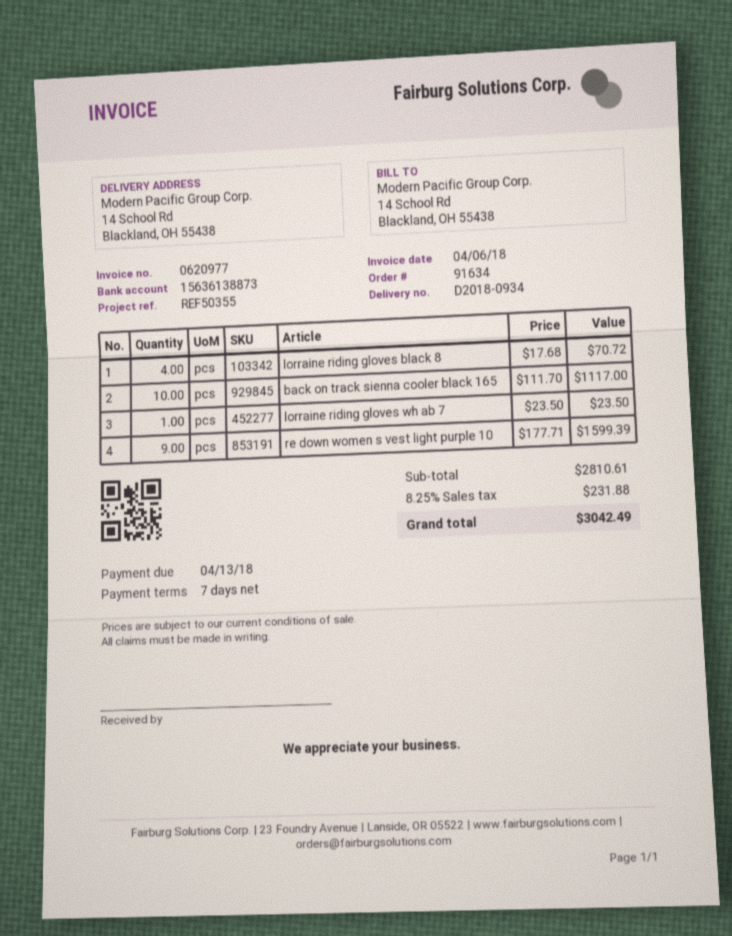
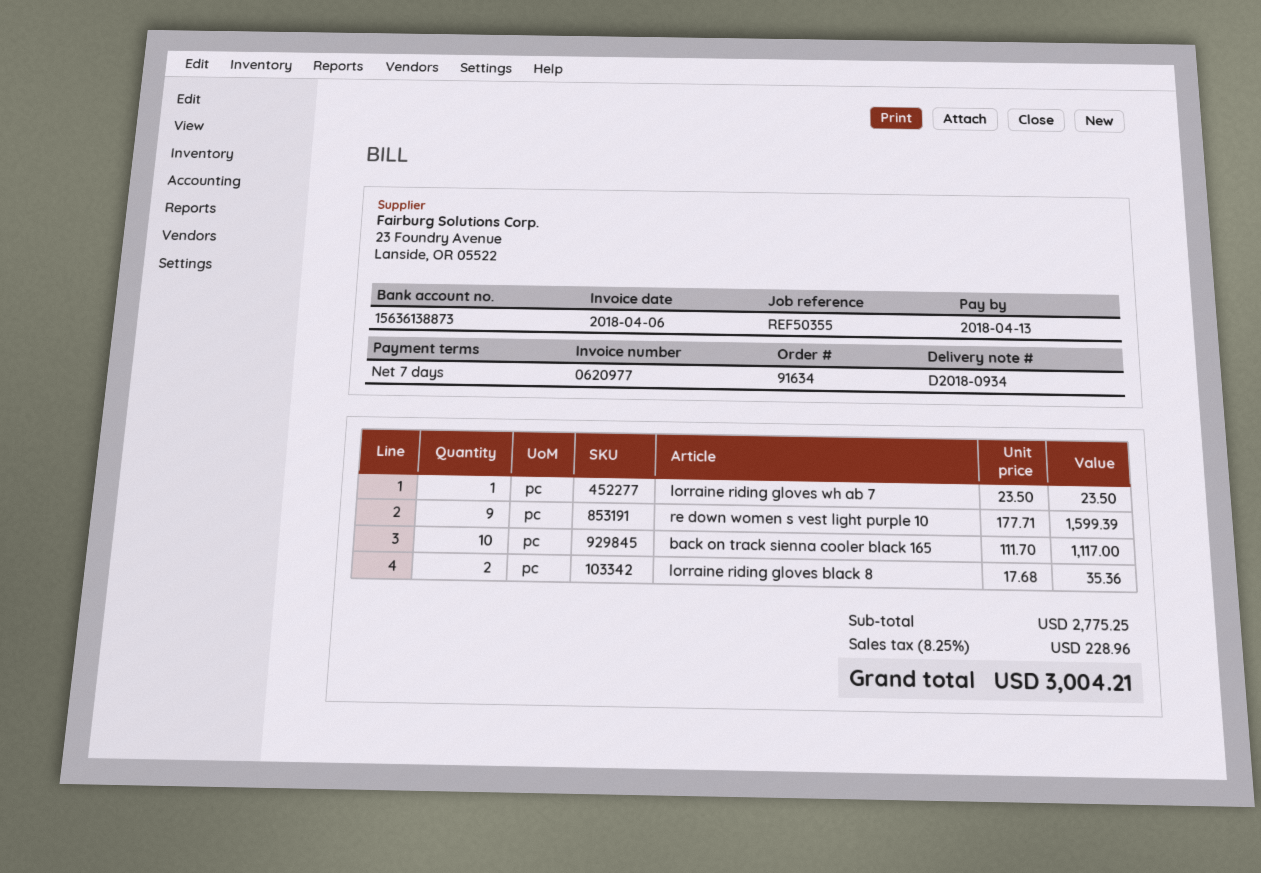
lorraine riding gloves black 8: 4 x 17.68 = 70.72 -> 2 x 17.68 = 35.36
subtotal: 2810.61 -> 2775.25
tax: 8.25% = 231.88 -> 8.25% = 228.96
total: 3042.49 -> 3004.21

